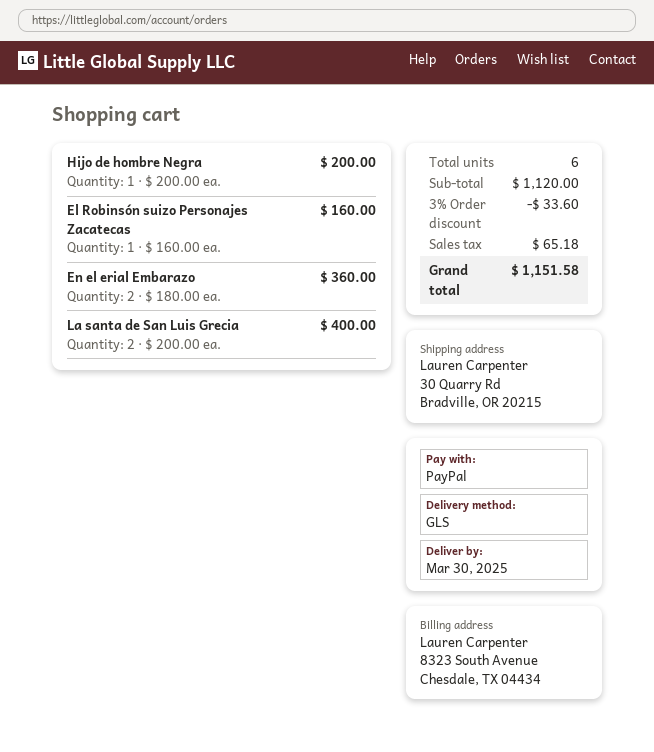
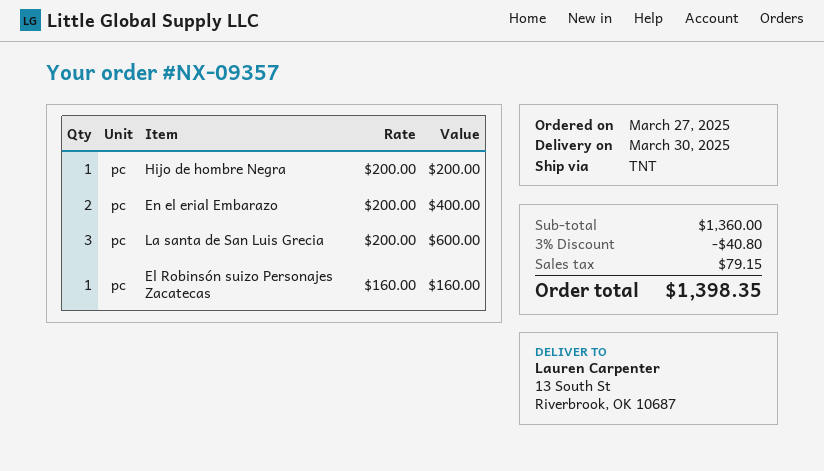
shipping method: GLS -> TNT
ship to: 30 Quarry Rd, Bradville, OR 20215 -> 13 South St, Riverbrook, OK 10687
En el erial Embarazo: 2 x 180.00 = 360.00 -> 2 x 200.00 = 400.00
La santa de San Luis Grecia: 2 x 200.00 = 400.00 -> 3 x 200.00 = 600.00
subtotal: 1120.00 -> 1360.00
discount: 3% = 33.60 -> 3% = 40.80
tax: 65.18 -> 79.15
total: 1151.58 -> 1398.35

